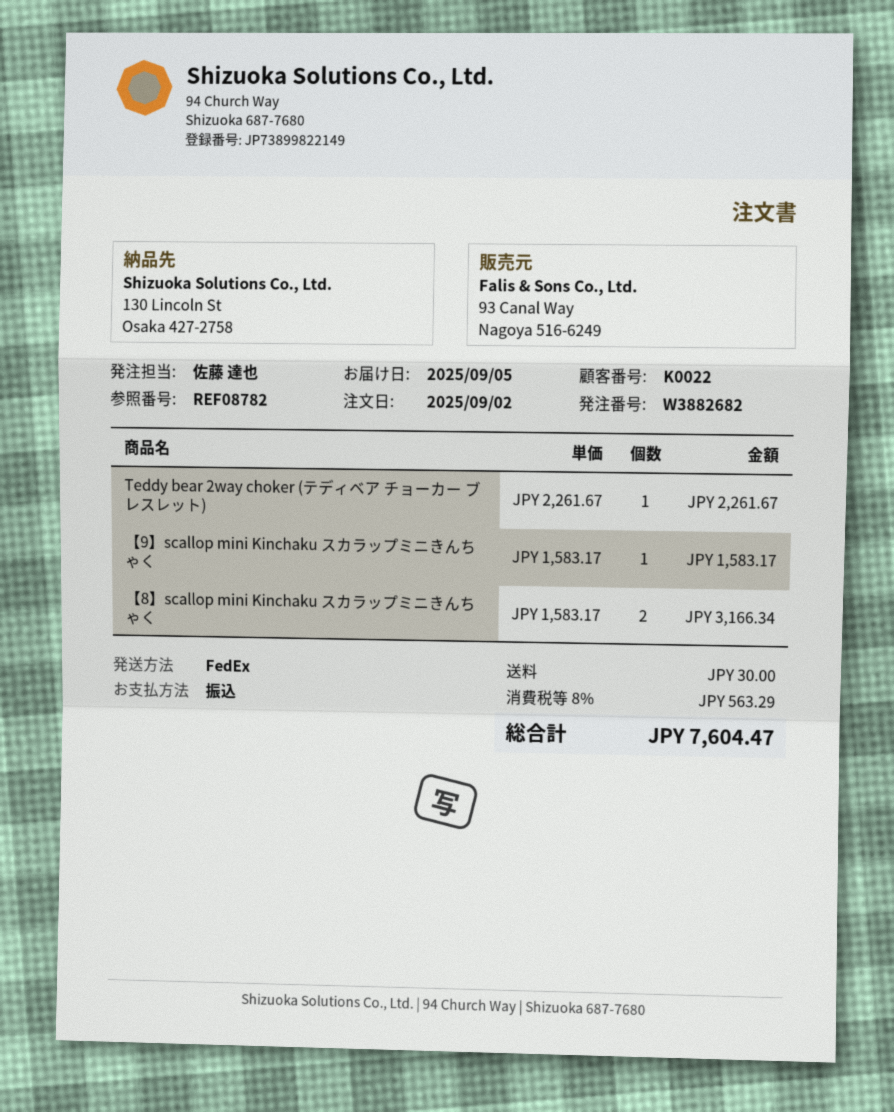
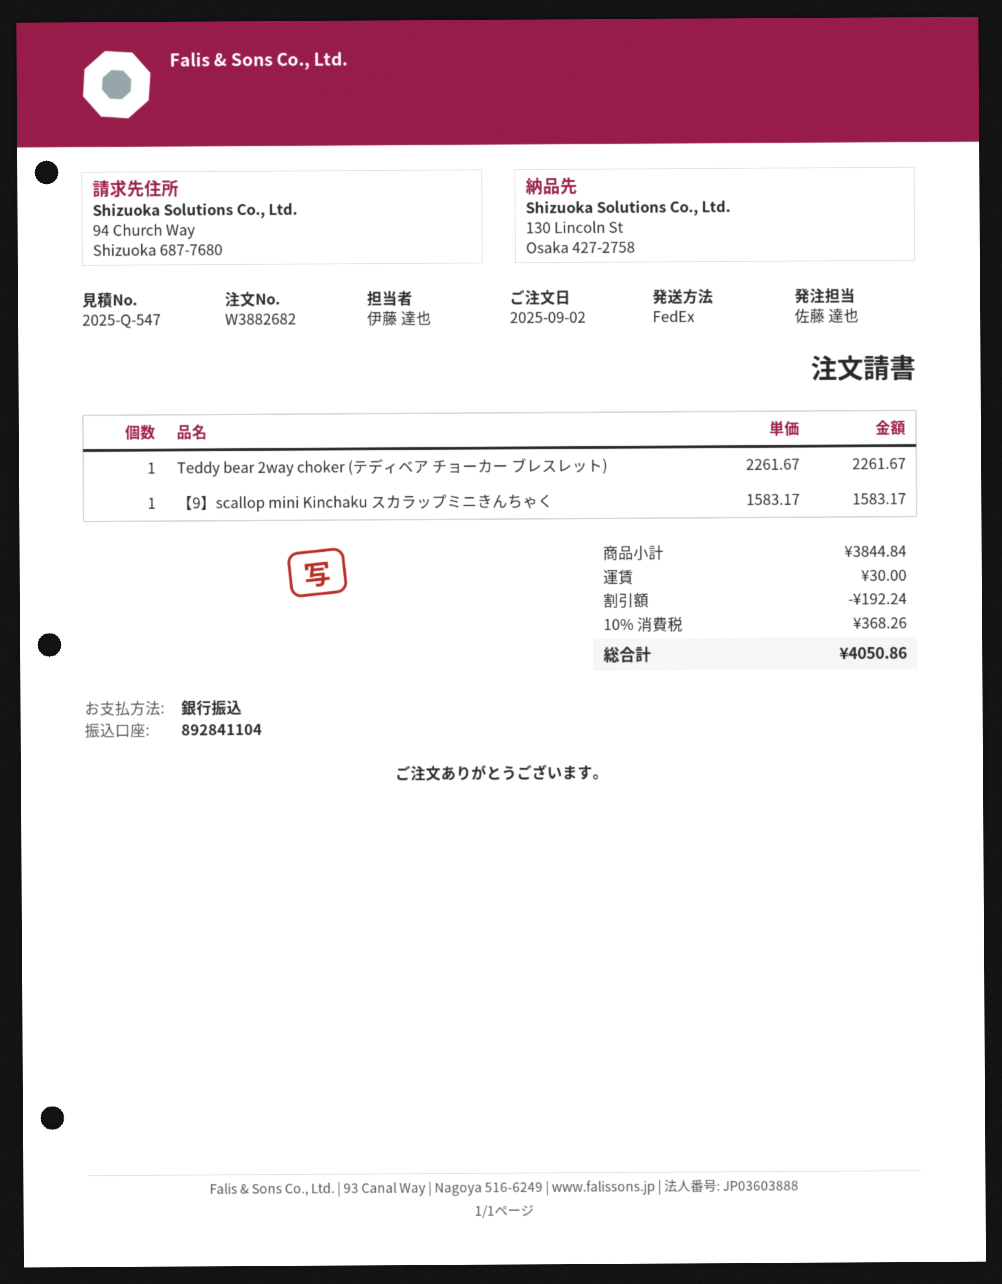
【8】scallop mini Kinchaku スカラップミニきんちゃく: 2 x 1583.17 = 3166.34 -> none
discount: none -> 192.24
tax: 8% = 563.29 -> 10% = 368.26
total: 7604.47 -> 4050.86

